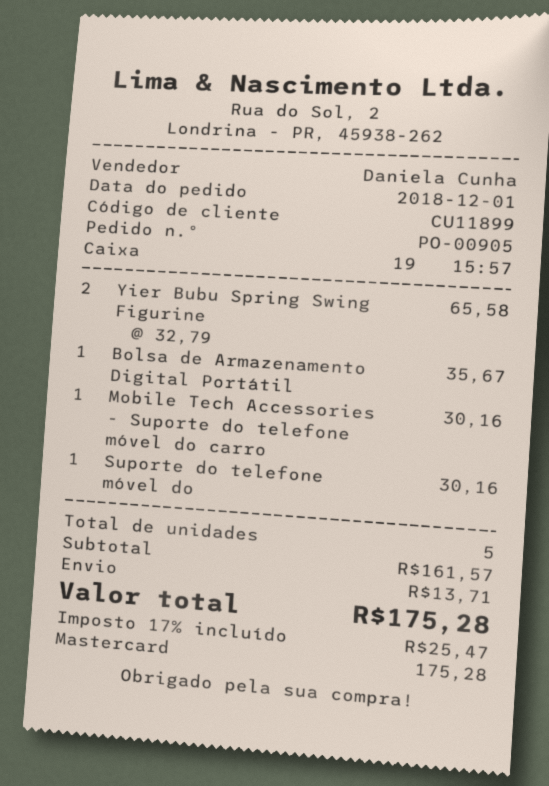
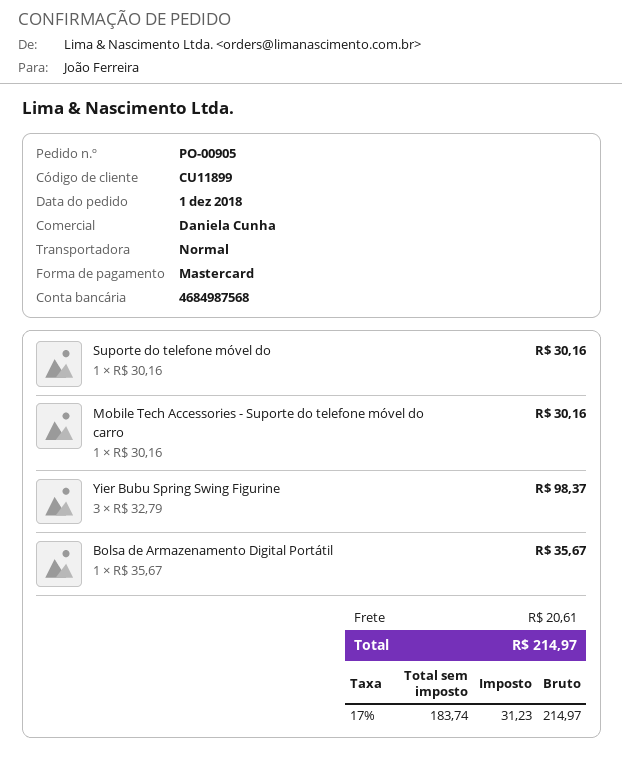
Yier Bubu Spring Swing Figurine: 2 x 32.79 = 65.58 -> 3 x 32.79 = 98.37
shipping: 13.71 -> 20.61
tax: 17% = 25.47 -> 17% = 31.23
total: 175.28 -> 214.97

